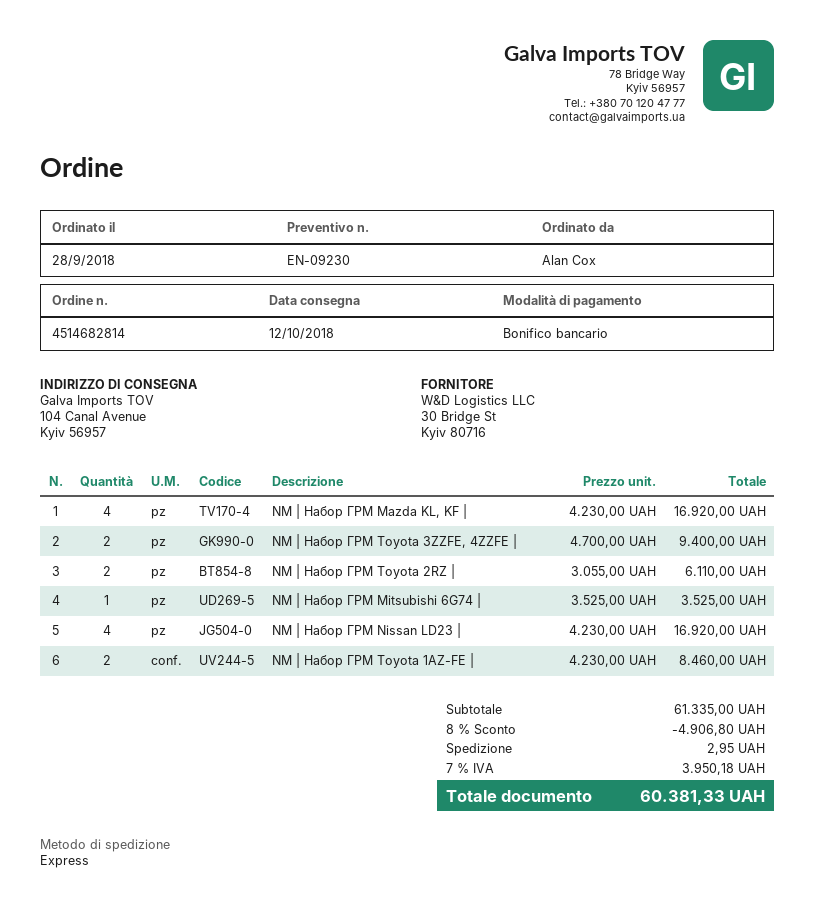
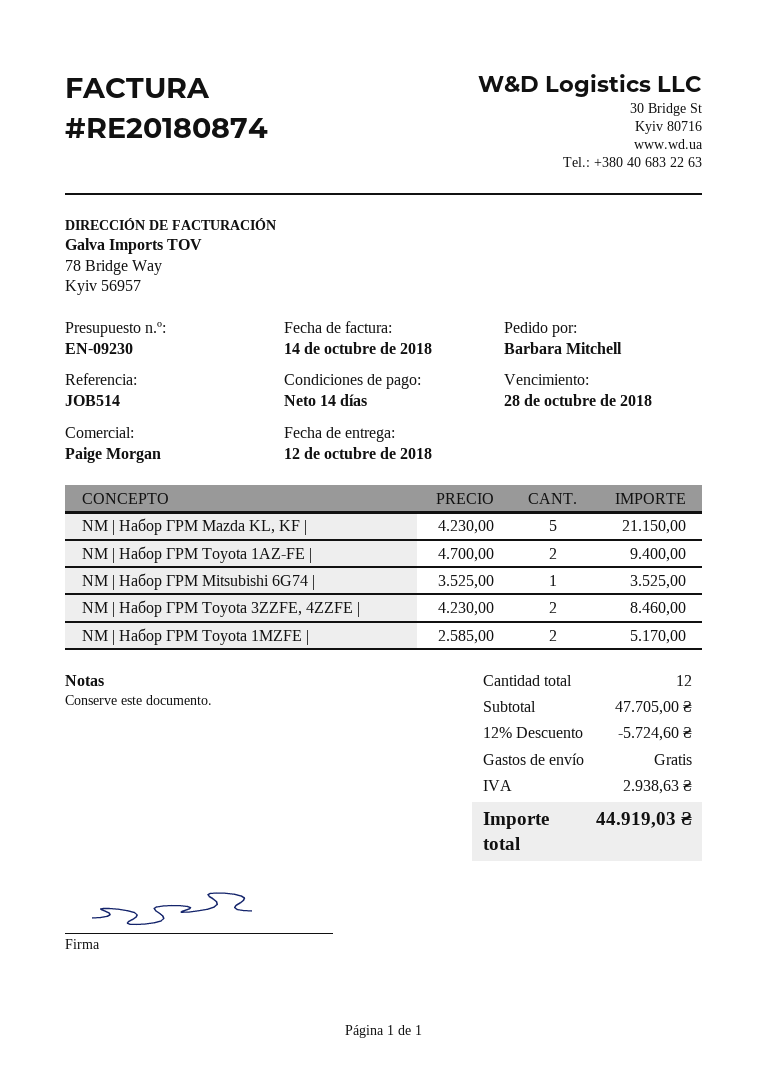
ordered by: Alan Cox -> Barbara Mitchell
NM | Набор ГРМ Mazda KL, KF |: 4 x 4230.00 = 16920.00 -> 5 x 4230.00 = 21150.00
NM | Набор ГРМ Toyota 3ZZFE, 4ZZFE |: 2 x 4700.00 = 9400.00 -> 2 x 4230.00 = 8460.00
NM | Набор ГРМ Toyota 2RZ |: 2 x 3055.00 = 6110.00 -> none
NM | Набор ГРМ Nissan LD23 |: 4 x 4230.00 = 16920.00 -> none
NM | Набор ГРМ Toyota 1AZ-FE |: 2 x 4230.00 = 8460.00 -> 2 x 4700.00 = 9400.00
NM | Набор ГРМ Toyota 1MZFE |: none -> 2 x 2585.00 = 5170.00
subtotal: 61335.00 -> 47705.00
discount: 8% = 4906.80 -> 12% = 5724.60
shipping: 2.95 -> 0.00
tax: 3950.18 -> 2938.63
total: 60381.33 -> 44919.03

